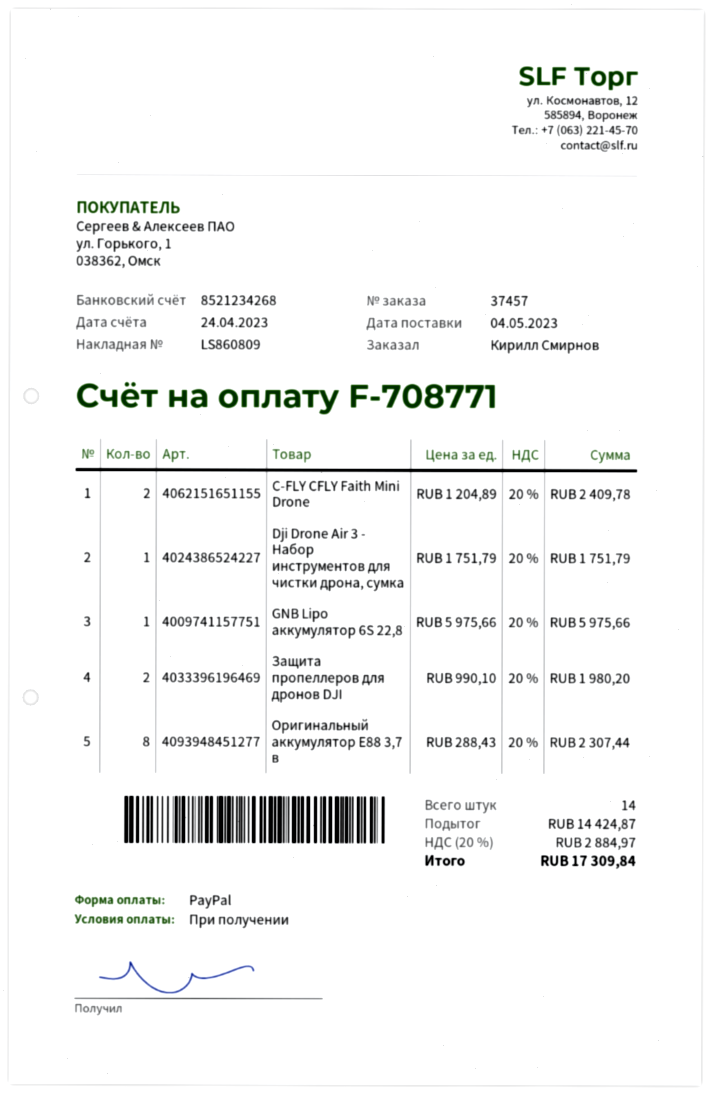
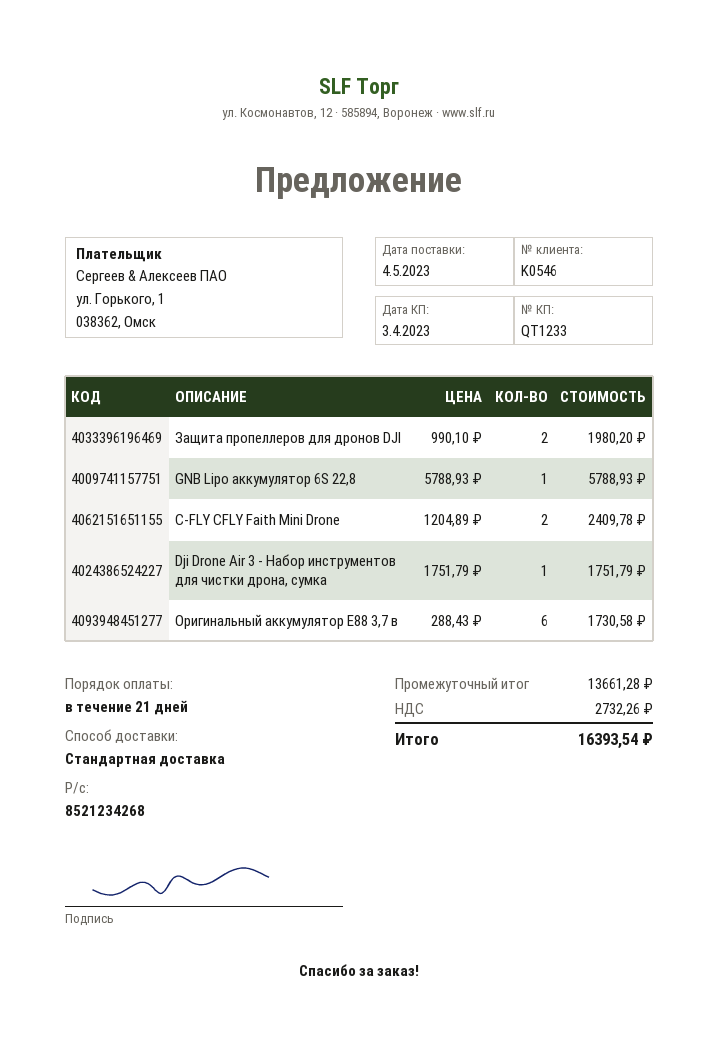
payment terms: on receipt -> 21 days
GNB Lipo аккумулятор 6S 22,8: 1 x 5975.66 = 5975.66 -> 1 x 5788.93 = 5788.93
Оригинальный аккумулятор E88 3,7 в: 8 x 288.43 = 2307.44 -> 6 x 288.43 = 1730.58
subtotal: 14424.87 -> 13661.28
tax: 2884.97 -> 2732.26
total: 17309.84 -> 16393.54

